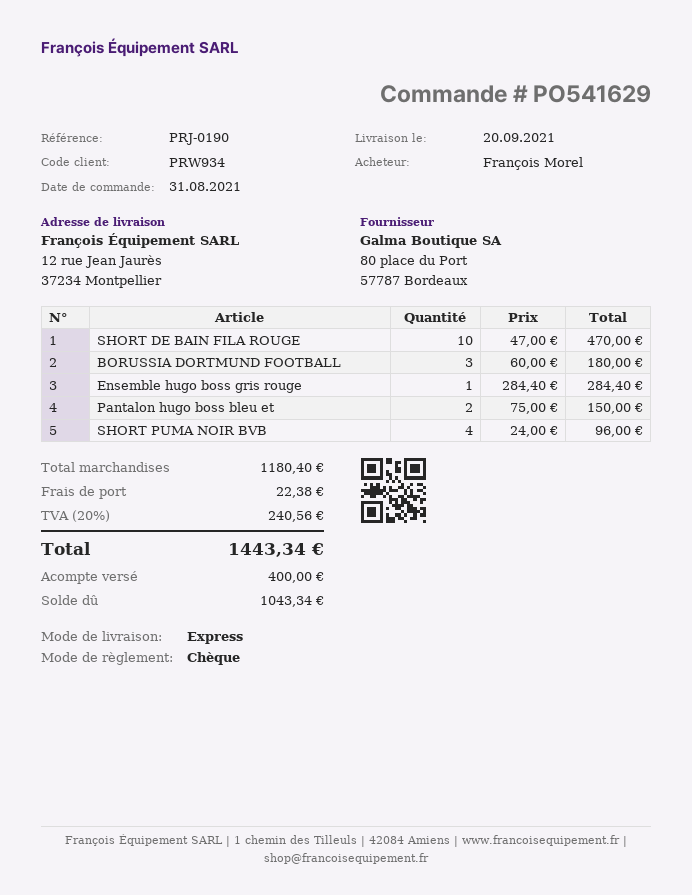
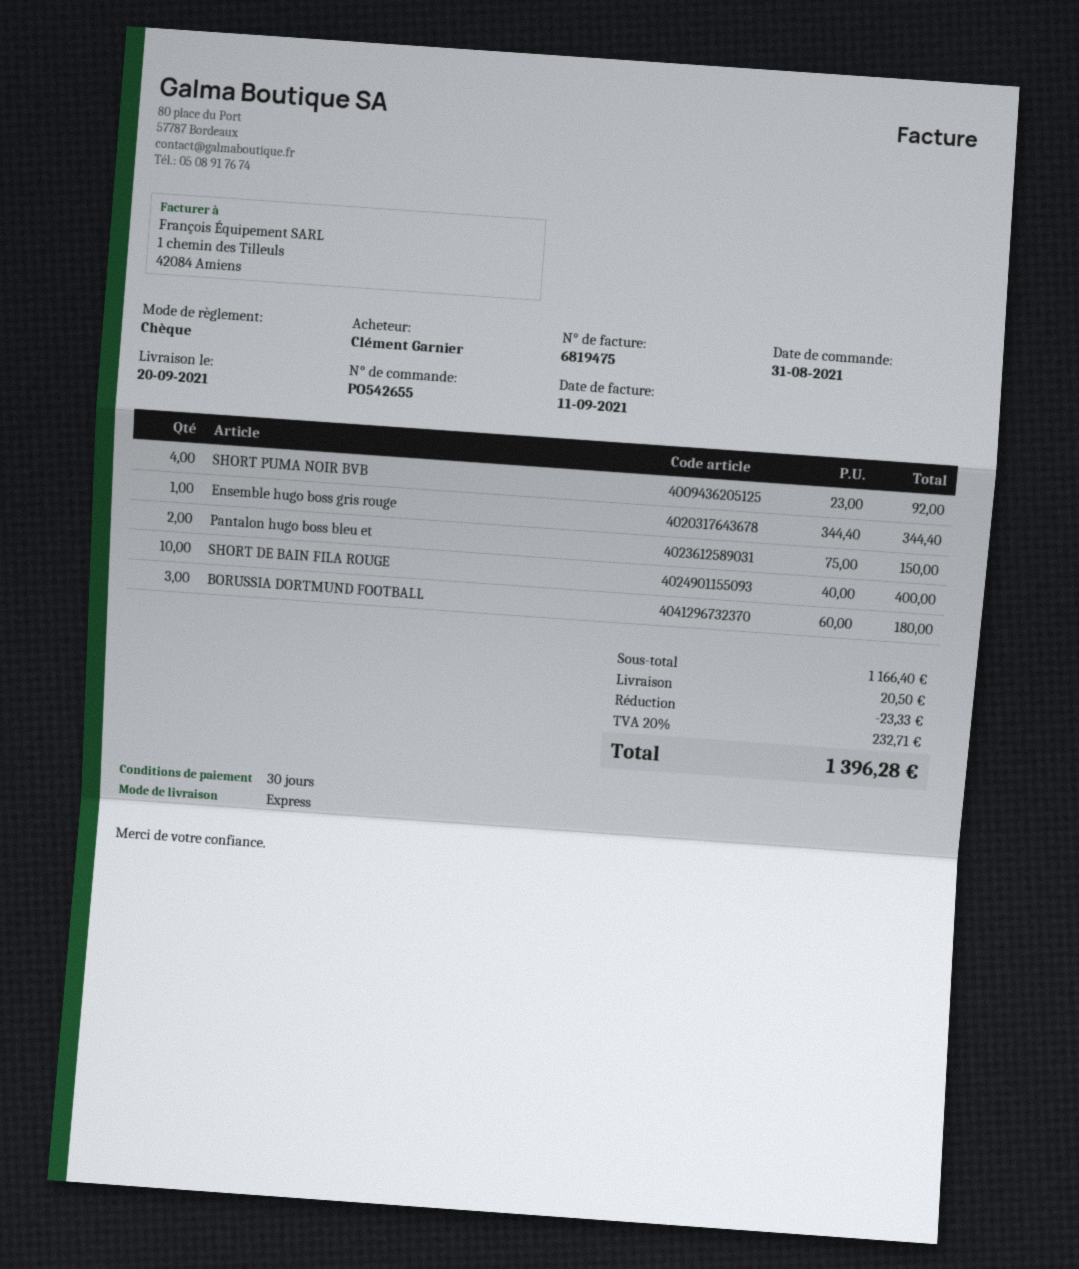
order number: PO541629 -> PO542655
ordered by: François Morel -> Clément Garnier
SHORT DE BAIN FILA ROUGE: 10 x 47.00 = 470.00 -> 10 x 40.00 = 400.00
Ensemble hugo boss gris rouge: 1 x 284.40 = 284.40 -> 1 x 344.40 = 344.40
SHORT PUMA NOIR BVB: 4 x 24.00 = 96.00 -> 4 x 23.00 = 92.00
subtotal: 1180.40 -> 1166.40
discount: none -> 23.33
shipping: 22.38 -> 20.50
tax: 20% = 240.56 -> 20% = 232.71
total: 1443.34 -> 1396.28

